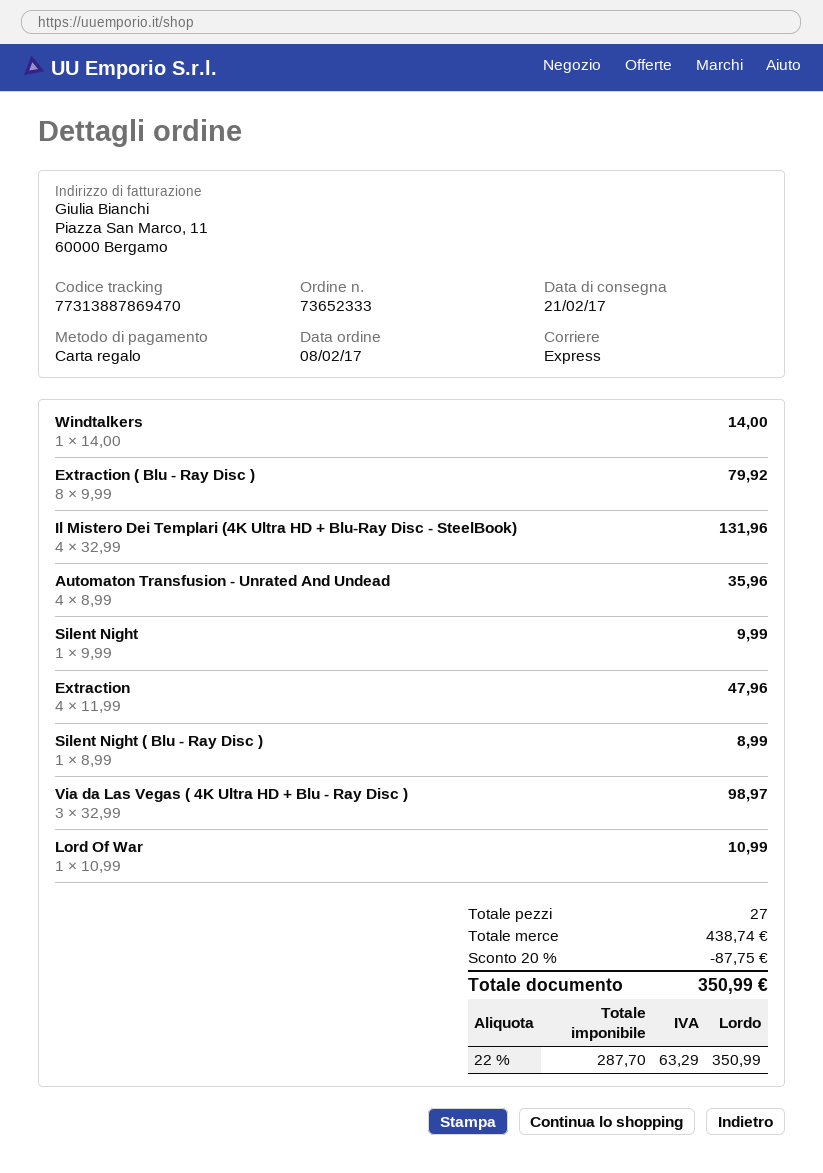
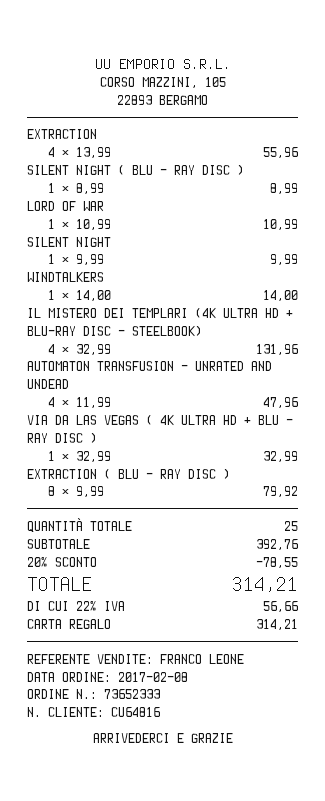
Automaton Transfusion - Unrated And Undead: 4 x 8.99 = 35.96 -> 4 x 11.99 = 47.96
Extraction: 4 x 11.99 = 47.96 -> 4 x 13.99 = 55.96
Via da Las Vegas ( 4K Ultra HD + Blu - Ray Disc ): 3 x 32.99 = 98.97 -> 1 x 32.99 = 32.99
total quantity: 27 -> 25
subtotal: 438.74 -> 392.76
discount: 20% = 87.75 -> 20% = 78.55
tax: 22% = 63.29 -> 22% = 56.66
total: 350.99 -> 314.21

